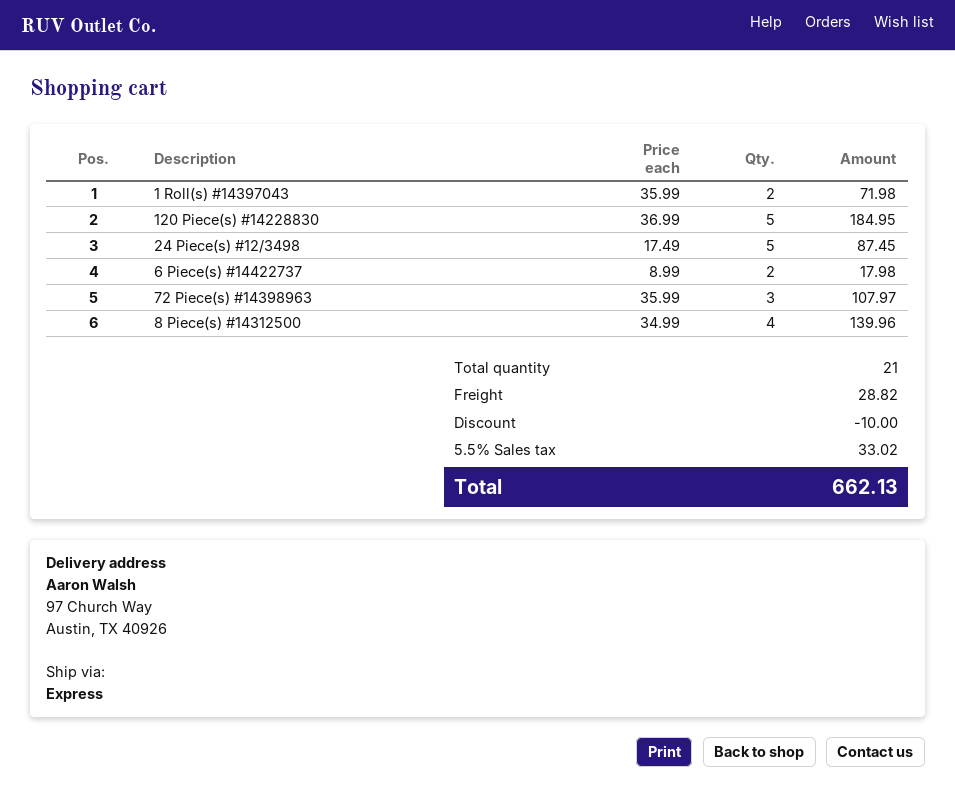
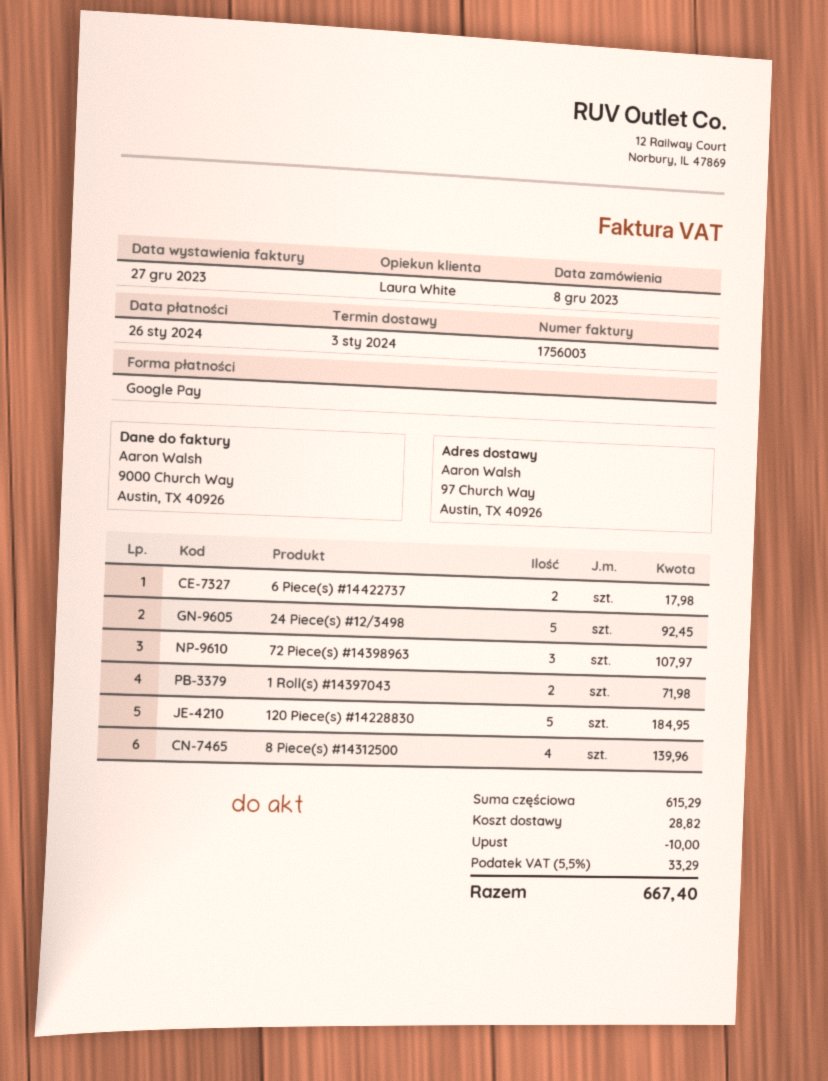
24 Piece(s) #12/3498: 5 for 87.45 -> 5 for 92.45
tax: 5.5% = 33.02 -> 5.5% = 33.29
total: 662.13 -> 667.40

